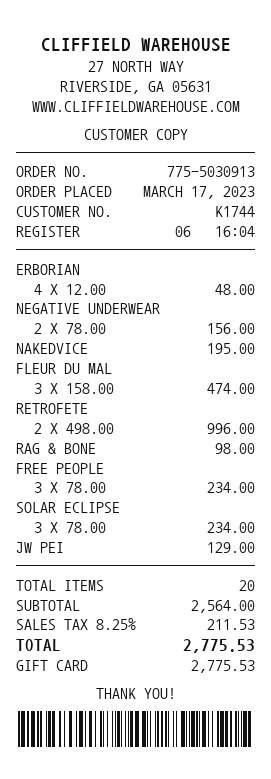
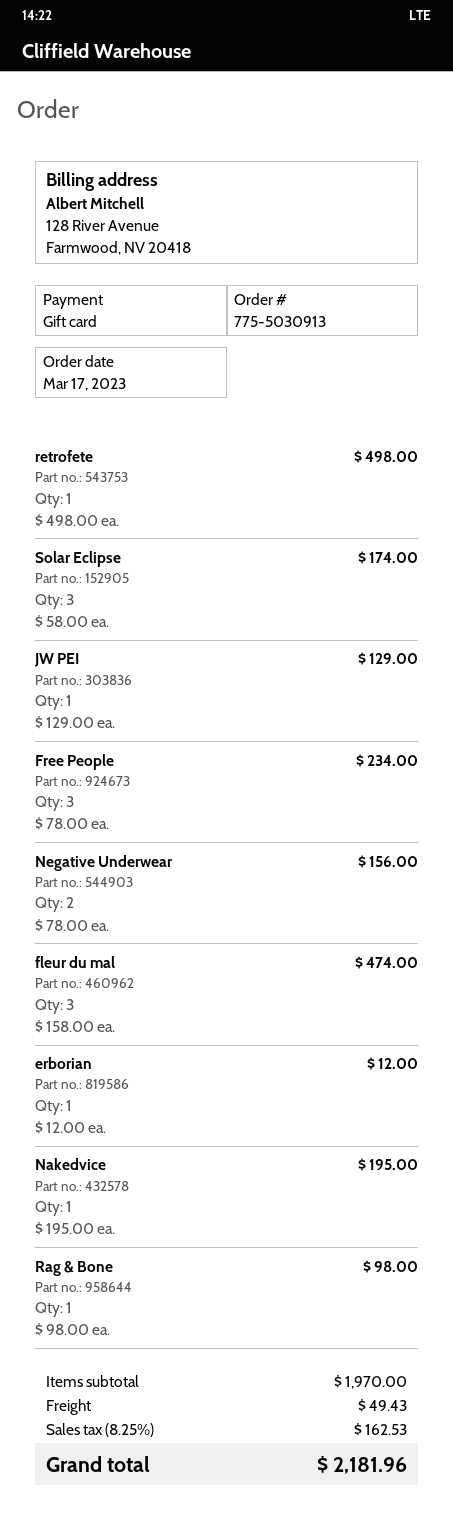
ERBORIAN: 4 x 12.00 = 48.00 -> 1 x 12.00 = 12.00
RETROFETE: 2 x 498.00 = 996.00 -> 1 x 498.00 = 498.00
SOLAR ECLIPSE: 3 x 78.00 = 234.00 -> 3 x 58.00 = 174.00
subtotal: 2564.00 -> 1970.00
shipping: none -> 49.43
tax: 8.25% = 211.53 -> 8.25% = 162.53
total: 2775.53 -> 2181.96

